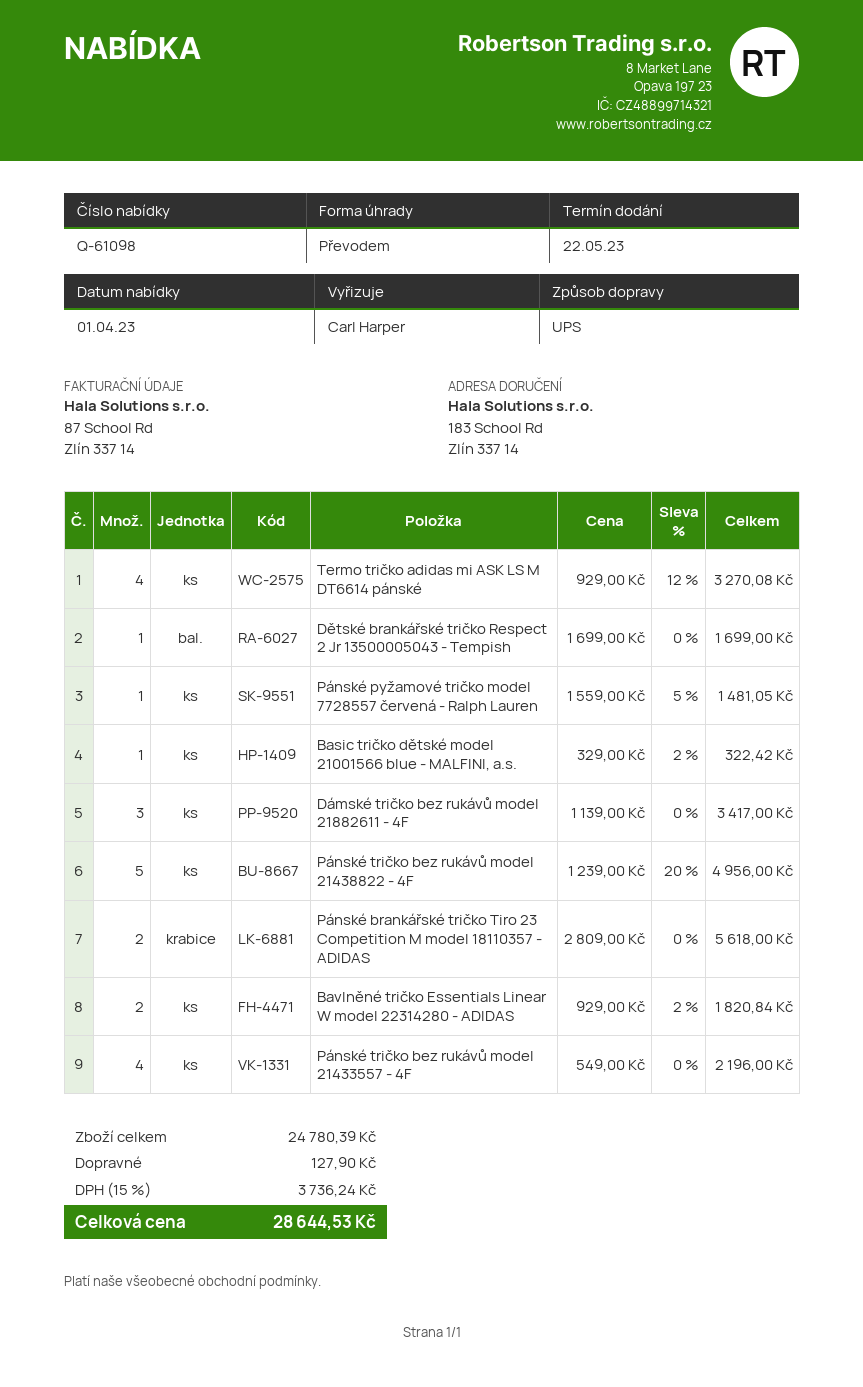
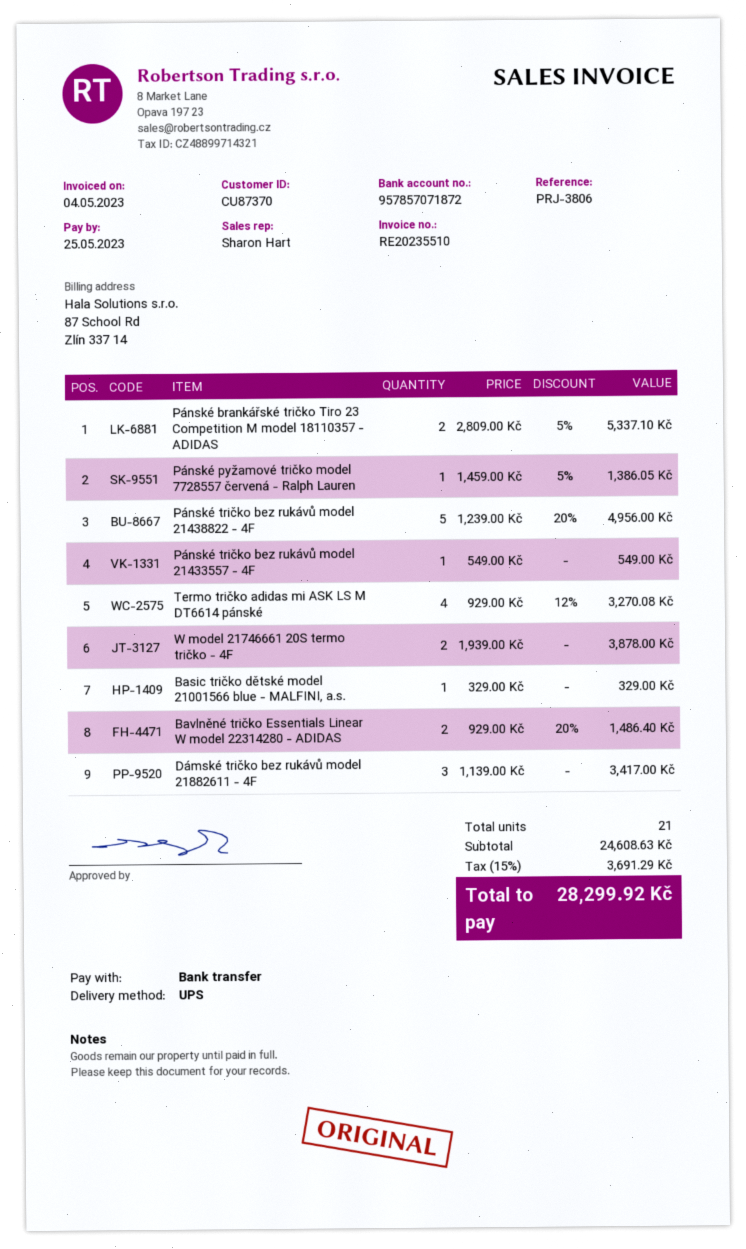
sales rep: Carl Harper -> Sharon Hart
Dětské brankářské tričko Respect 2 Jr 13500005043 - Tempish: 1 x 1699.00 = 1699.00 -> none
Pánské pyžamové tričko model 7728557 červená - Ralph Lauren: 1 x 1559.00 - 5% = 1481.05 -> 1 x 1459.00 - 5% = 1386.05
Basic tričko dětské model 21001566 blue - MALFINI, a.s.: 1 x 329.00 - 2% = 322.42 -> 1 x 329.00 = 329.00
Pánské brankářské tričko Tiro 23 Competition M model 18110357 - ADIDAS: 2 x 2809.00 = 5618.00 -> 2 x 2809.00 - 5% = 5337.10
Bavlněné tričko Essentials Linear W model 22314280 - ADIDAS: 2 x 929.00 - 2% = 1820.84 -> 2 x 929.00 - 20% = 1486.40
Pánské tričko bez rukávů model 21433557 - 4F: 4 x 549.00 = 2196.00 -> 1 x 549.00 = 549.00
W model 21746661 20S termo tričko - 4F: none -> 2 x 1939.00 = 3878.00
subtotal: 24780.39 -> 24608.63
shipping: 127.90 -> none
tax: 15% = 3736.24 -> 15% = 3691.29
total: 28644.53 -> 28299.92

